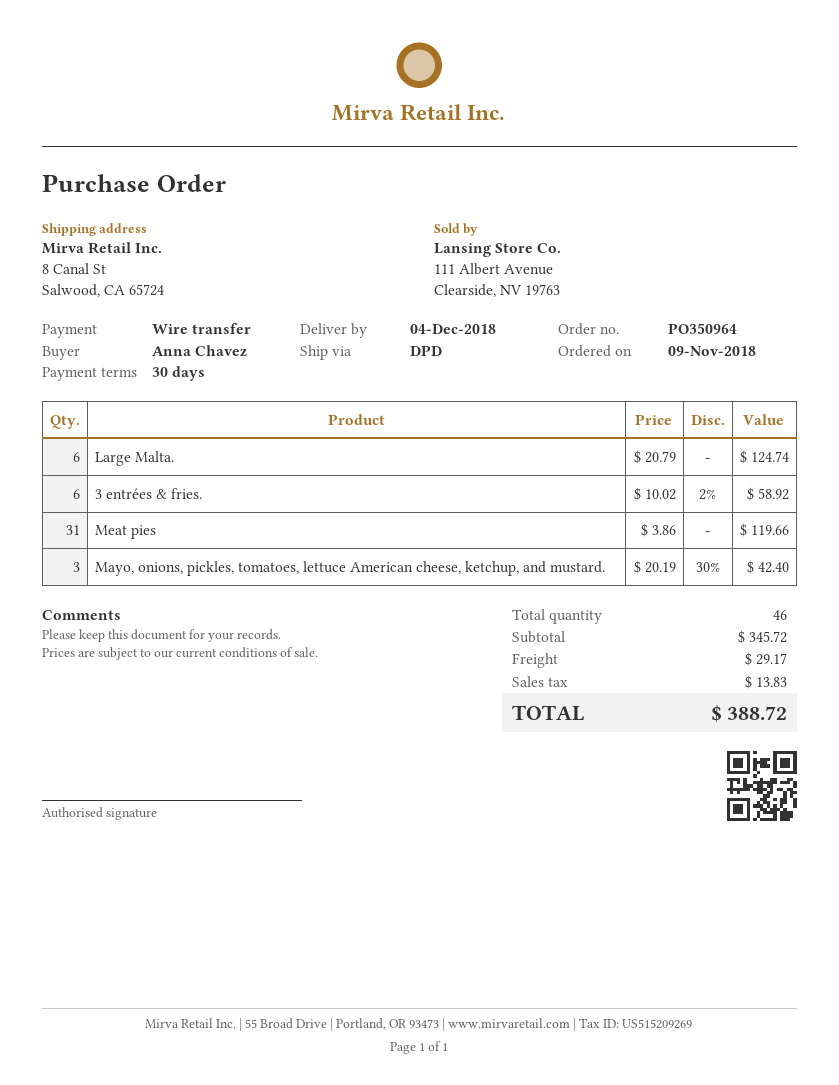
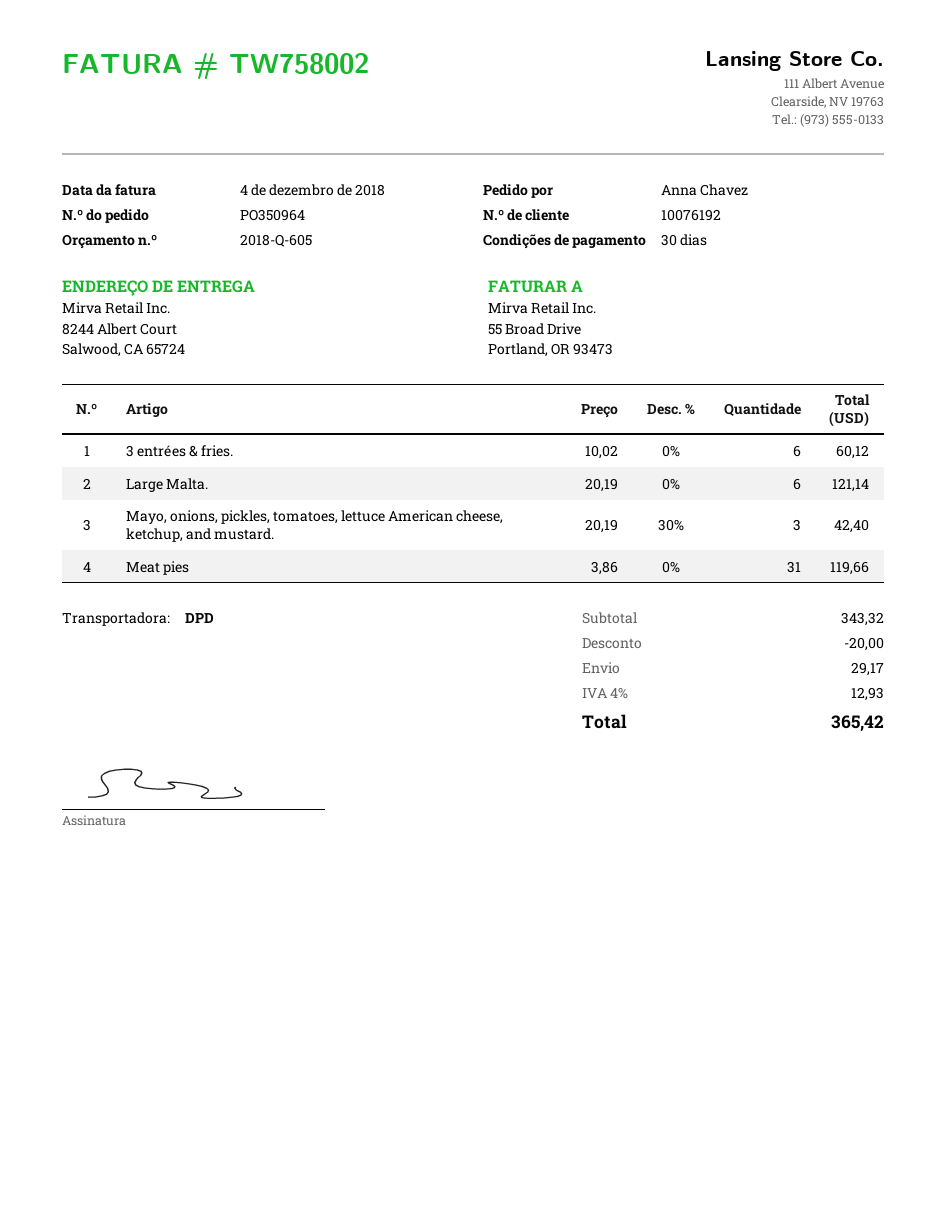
ship to: 8 Canal St, Salwood, CA 65724 -> 8244 Albert Court, Salwood, CA 65724
Large Malta.: 6 x 20.79 = 124.74 -> 6 x 20.19 = 121.14
3 entrées & fries.: 6 x 10.02 - 2% = 58.92 -> 6 x 10.02 = 60.12
subtotal: 345.72 -> 343.32
discount: none -> 20.00
tax: 13.83 -> 12.93
total: 388.72 -> 365.42

